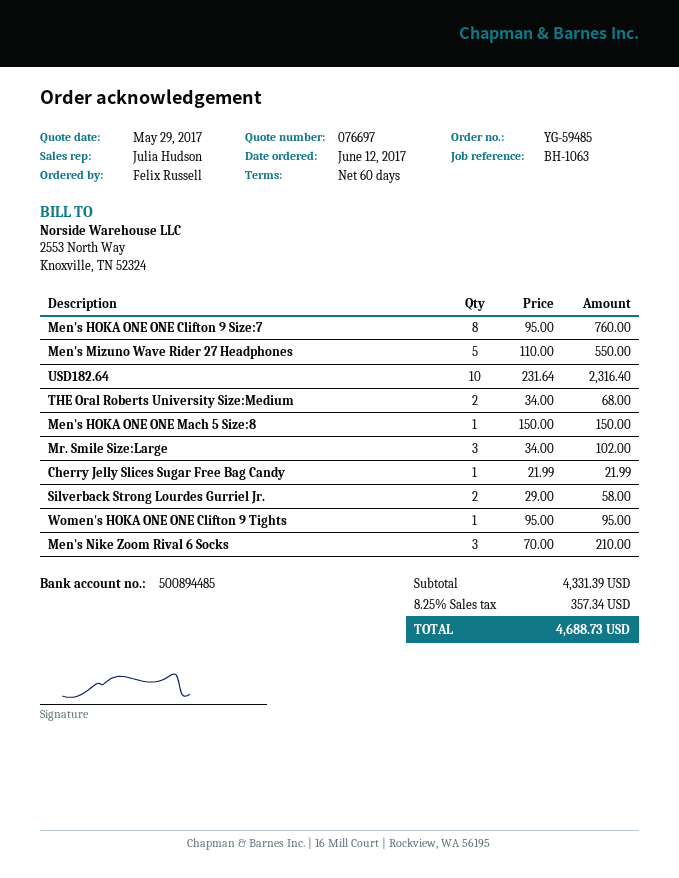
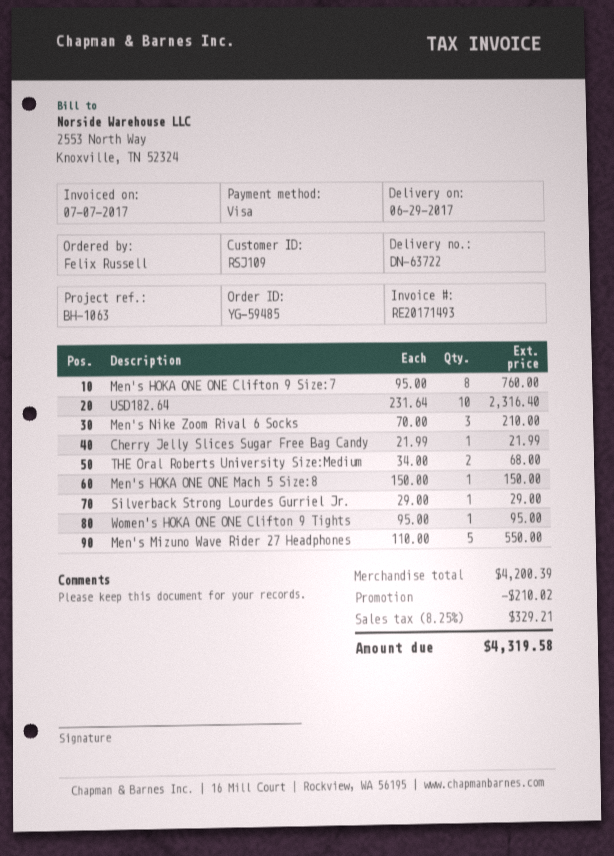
Mr. Smile Size:Large: 3 x 34.00 = 102.00 -> none
Silverback Strong Lourdes Gurriel Jr.: 2 x 29.00 = 58.00 -> 1 x 29.00 = 29.00
subtotal: 4331.39 -> 4200.39
discount: none -> 210.02
tax: 8.25% = 357.34 -> 8.25% = 329.21
total: 4688.73 -> 4319.58

